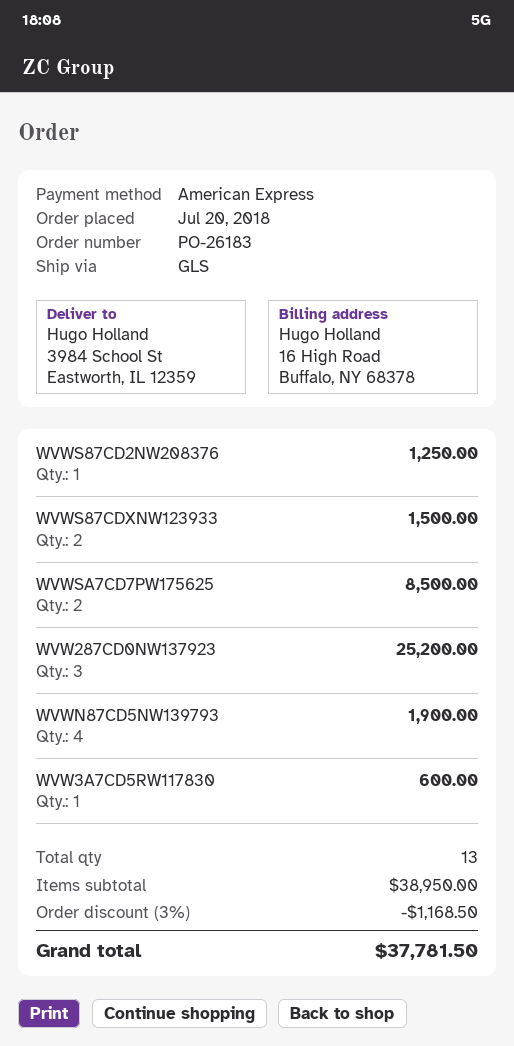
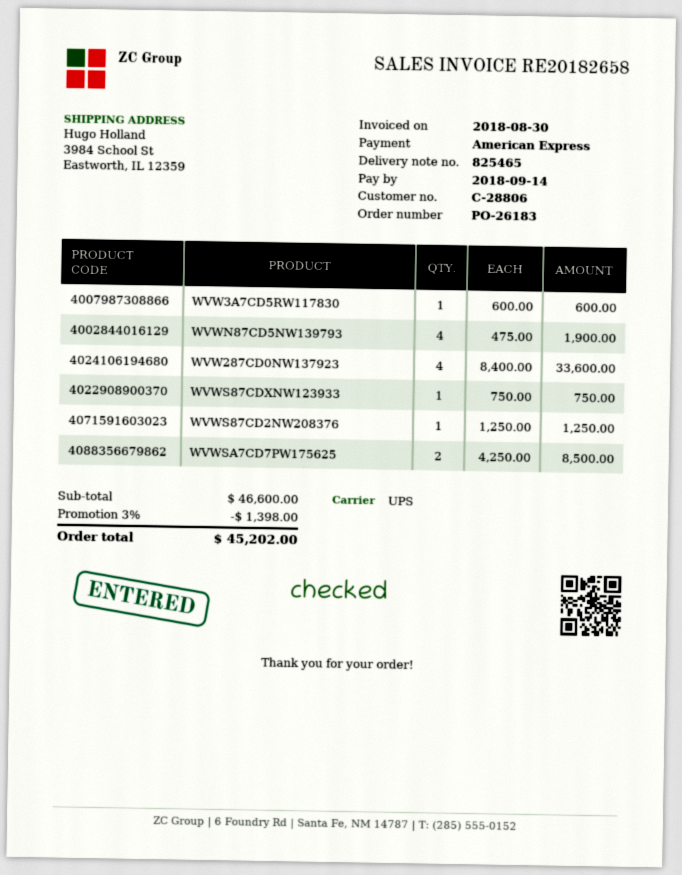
shipping method: GLS -> UPS
WVWS87CDXNW123933: 2 for 1500.00 -> 1 for 750.00
WVW287CD0NW137923: 3 for 25200.00 -> 4 for 33600.00
subtotal: 38950.00 -> 46600.00
discount: 3% = 1168.50 -> 3% = 1398.00
total: 37781.50 -> 45202.00

